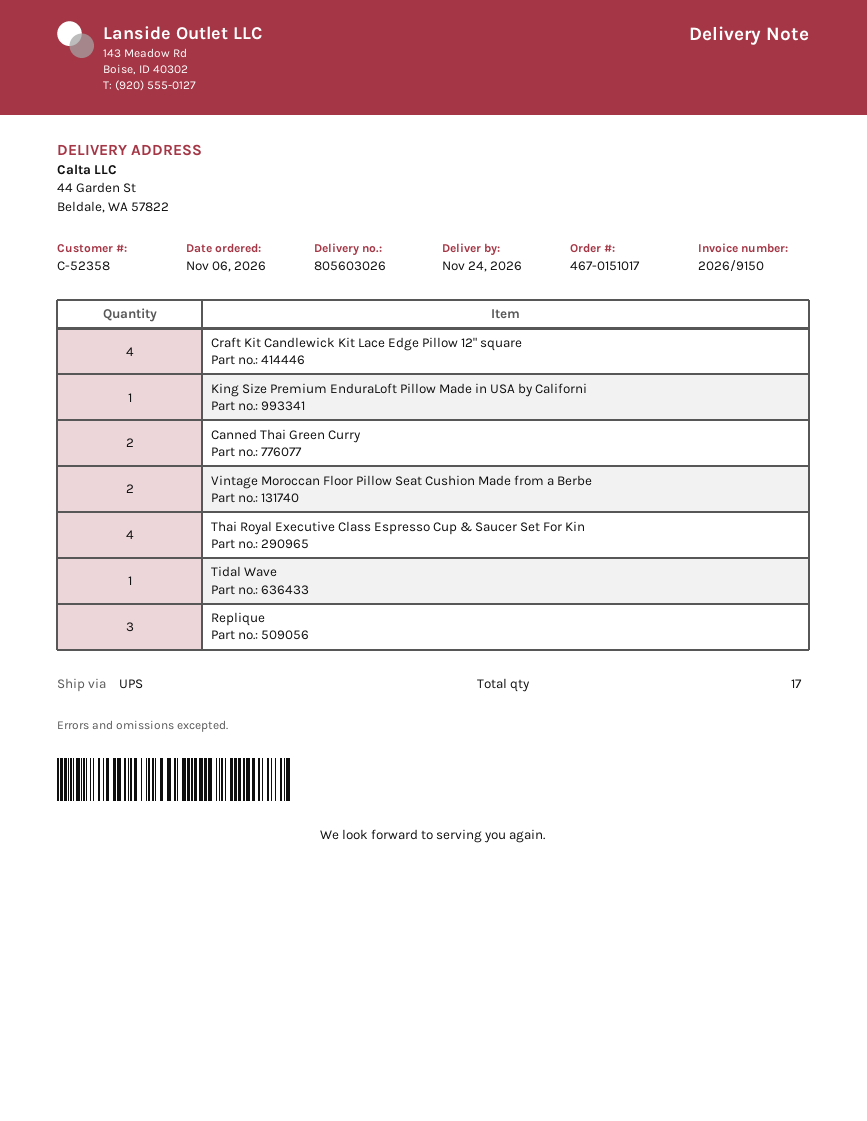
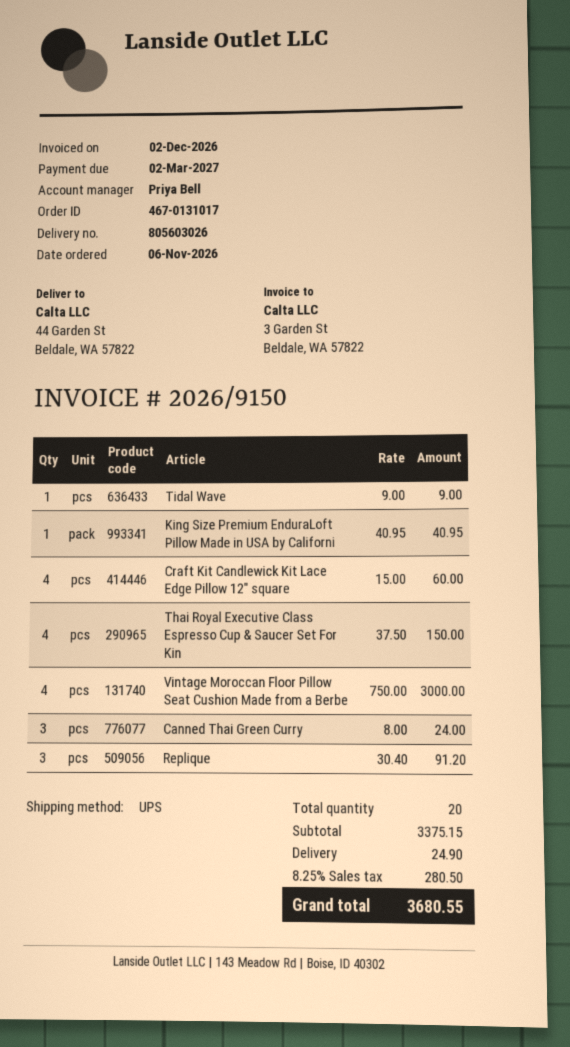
order number: 467-0151017 -> 467-0131017
Canned Thai Green Curry: 2 -> 3
Vintage Moroccan Floor Pillow Seat Cushion Made from a Berbe: 2 -> 4
total quantity: 17 -> 20

